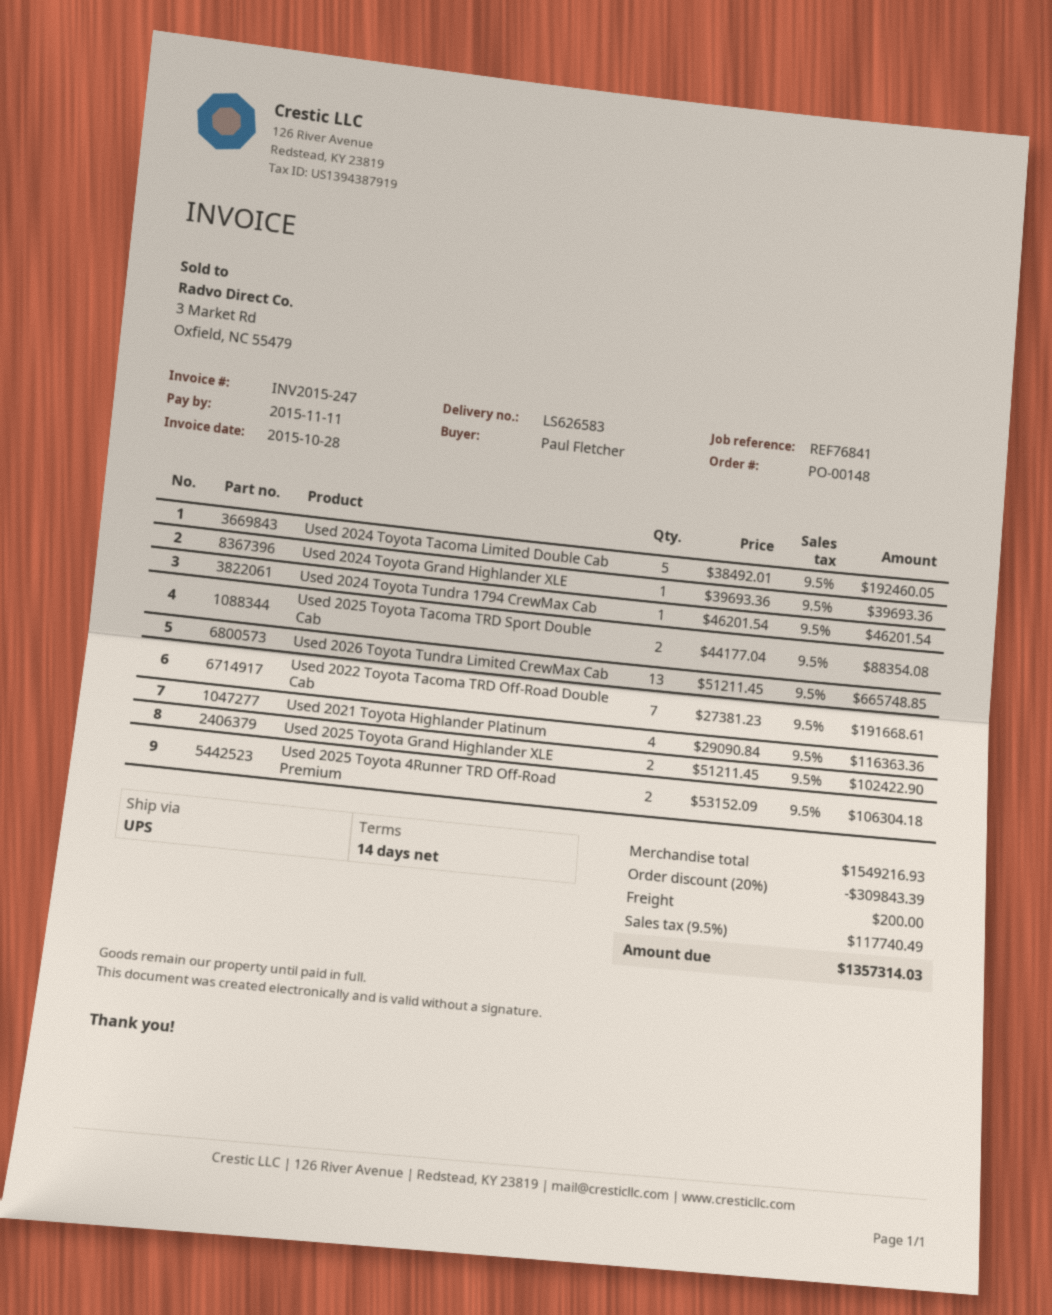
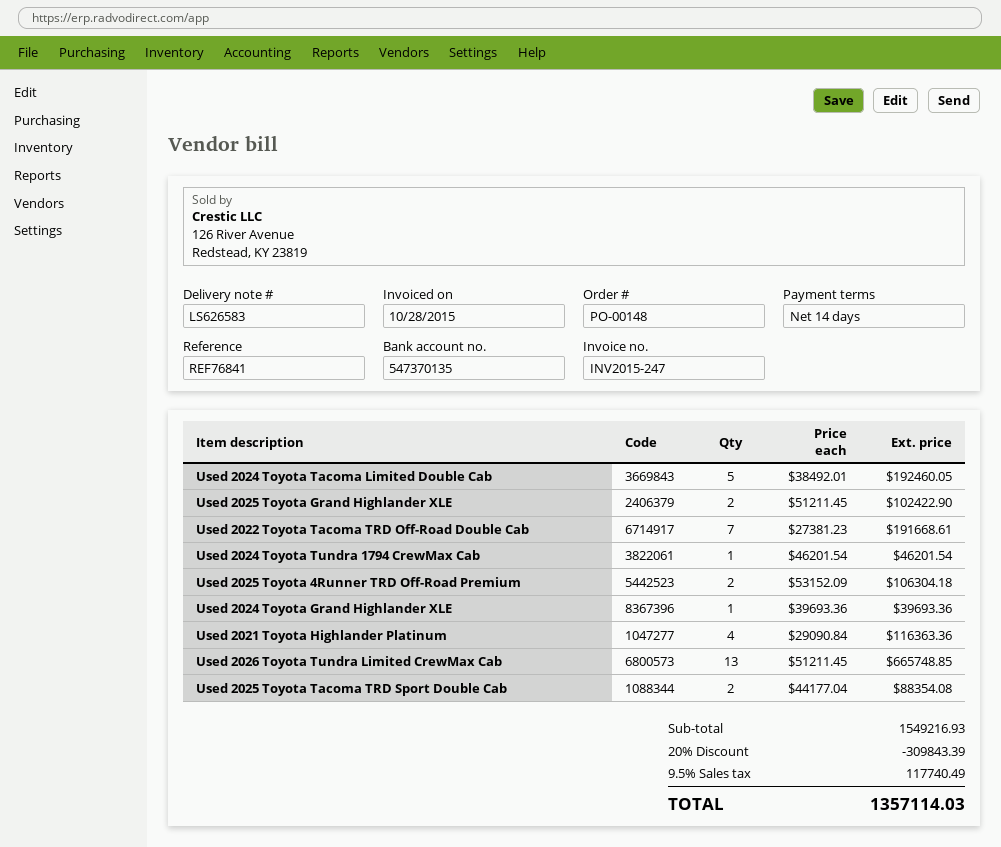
shipping: 200.00 -> none
total: 1357314.03 -> 1357114.03

